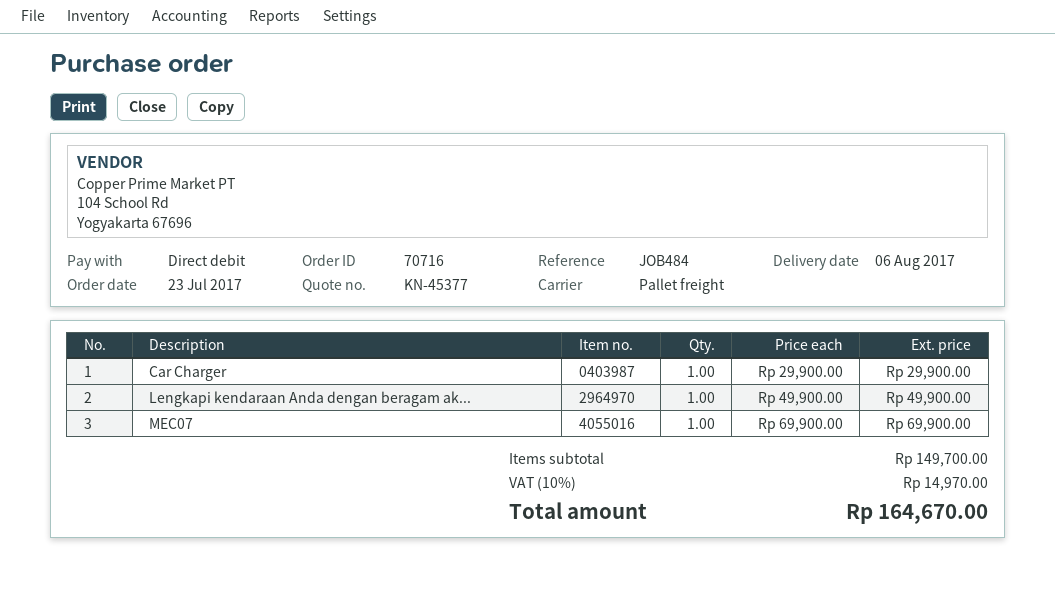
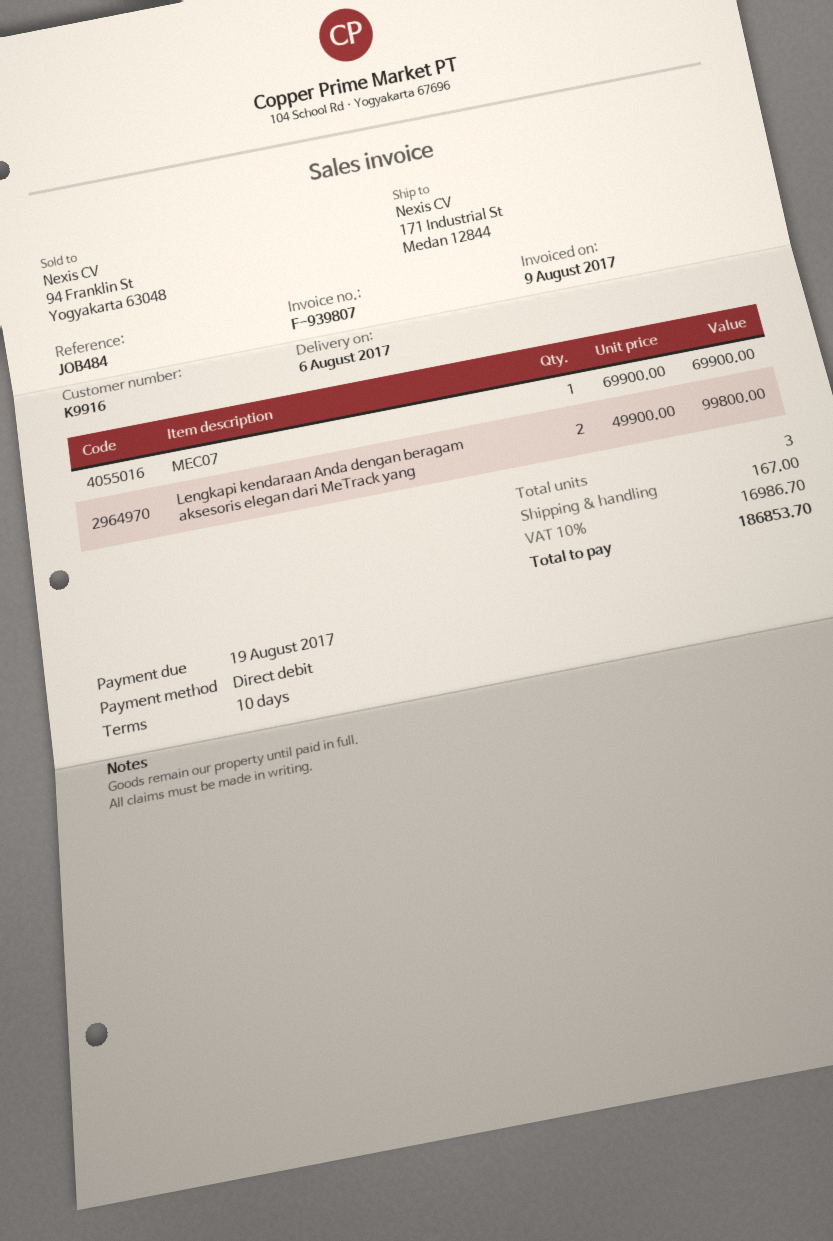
Car Charger: 1 x 29900.00 = 29900.00 -> none
Lengkapi kendaraan Anda dengan beragam ak...: 1 x 49900.00 = 49900.00 -> 2 x 49900.00 = 99800.00
shipping: none -> 167.00
tax: 10% = 14970.00 -> 10% = 16986.70
total: 164670.00 -> 186853.70

